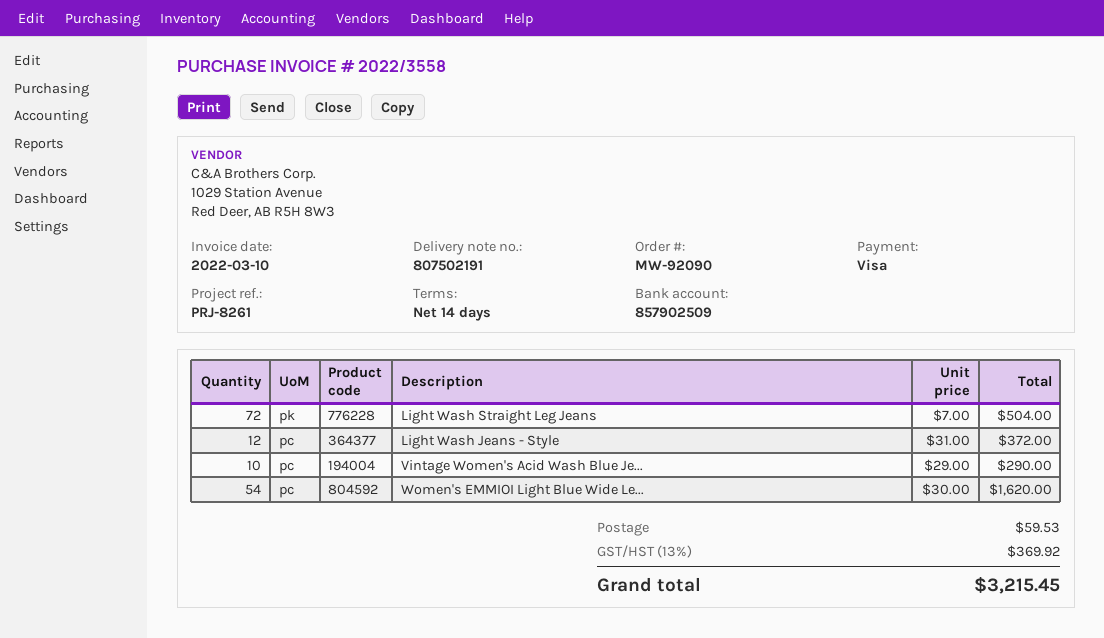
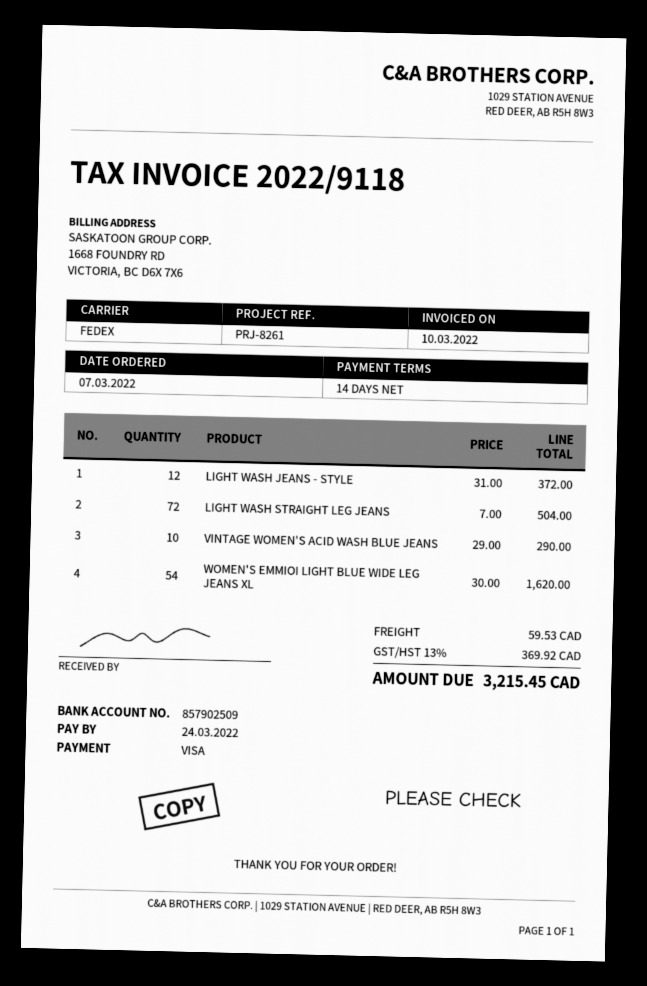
invoice number: 2022/3558 -> 2022/9118

